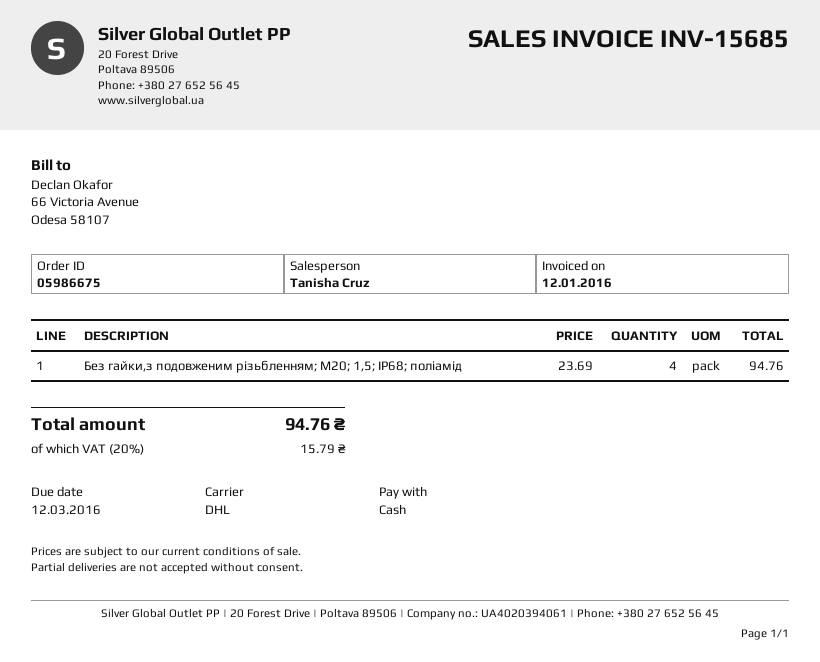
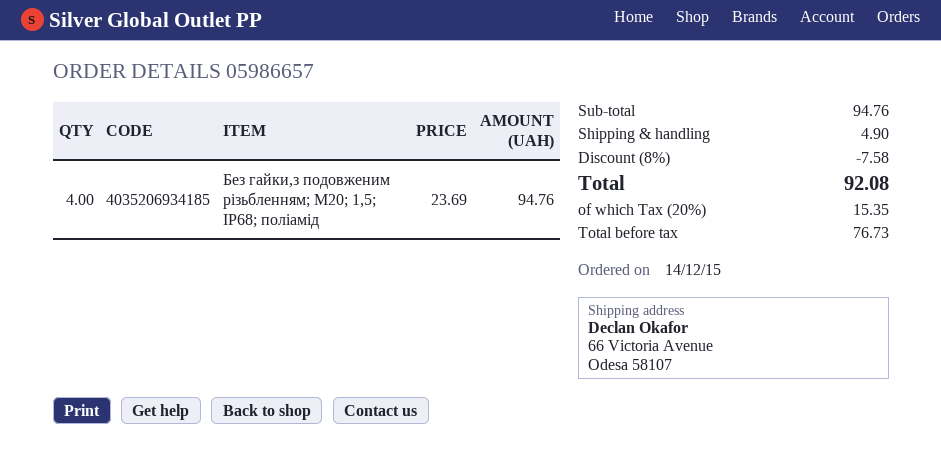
order number: 05986675 -> 05986657
discount: none -> 8% = 7.58
shipping: none -> 4.90
tax: 20% = 15.79 -> 20% = 15.35
total: 94.76 -> 92.08

